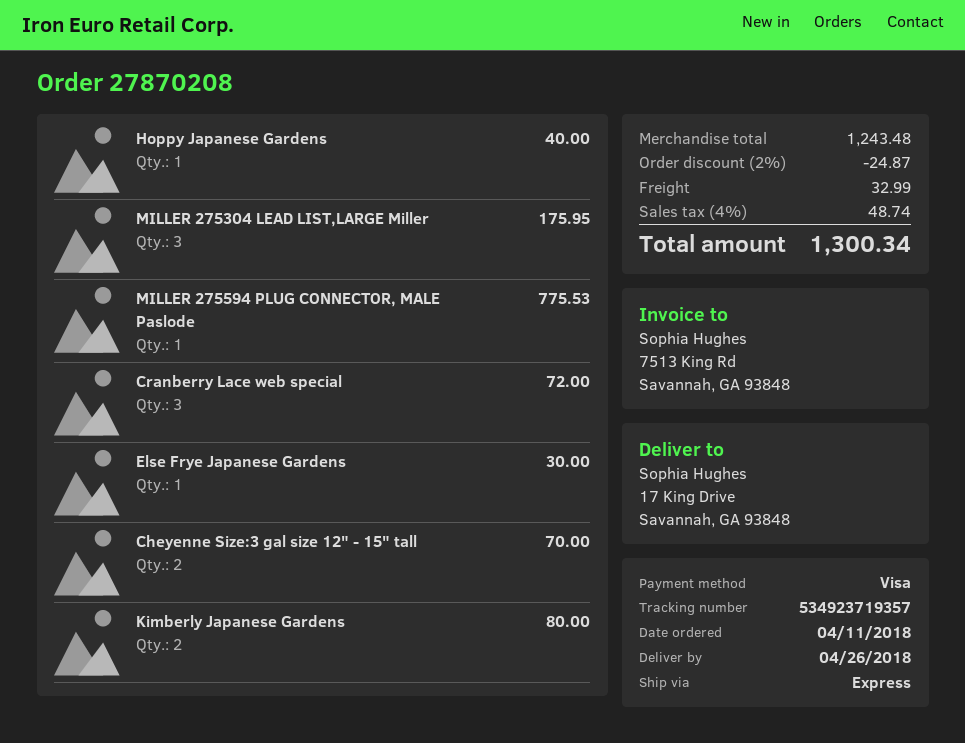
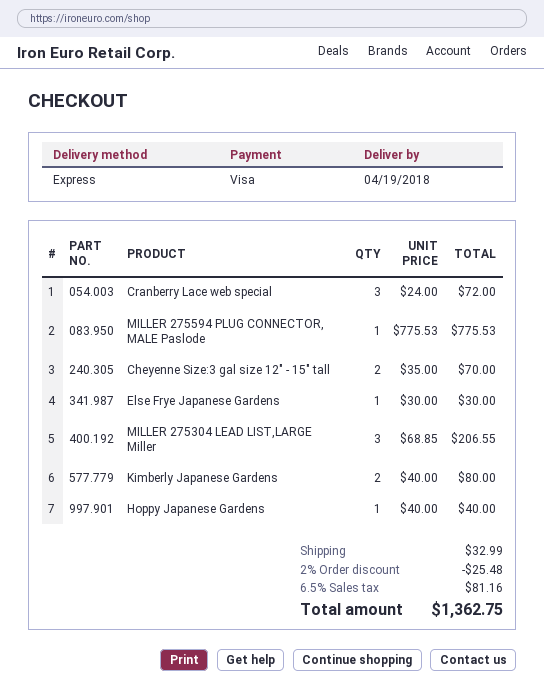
delivery date: 2018-04-26 -> 2018-04-19
MILLER 275304 LEAD LIST,LARGE Miller: 3 for 175.95 -> 3 for 206.55
discount: 2% = 24.87 -> 2% = 25.48
tax: 4% = 48.74 -> 6.5% = 81.16
total: 1300.34 -> 1362.75

